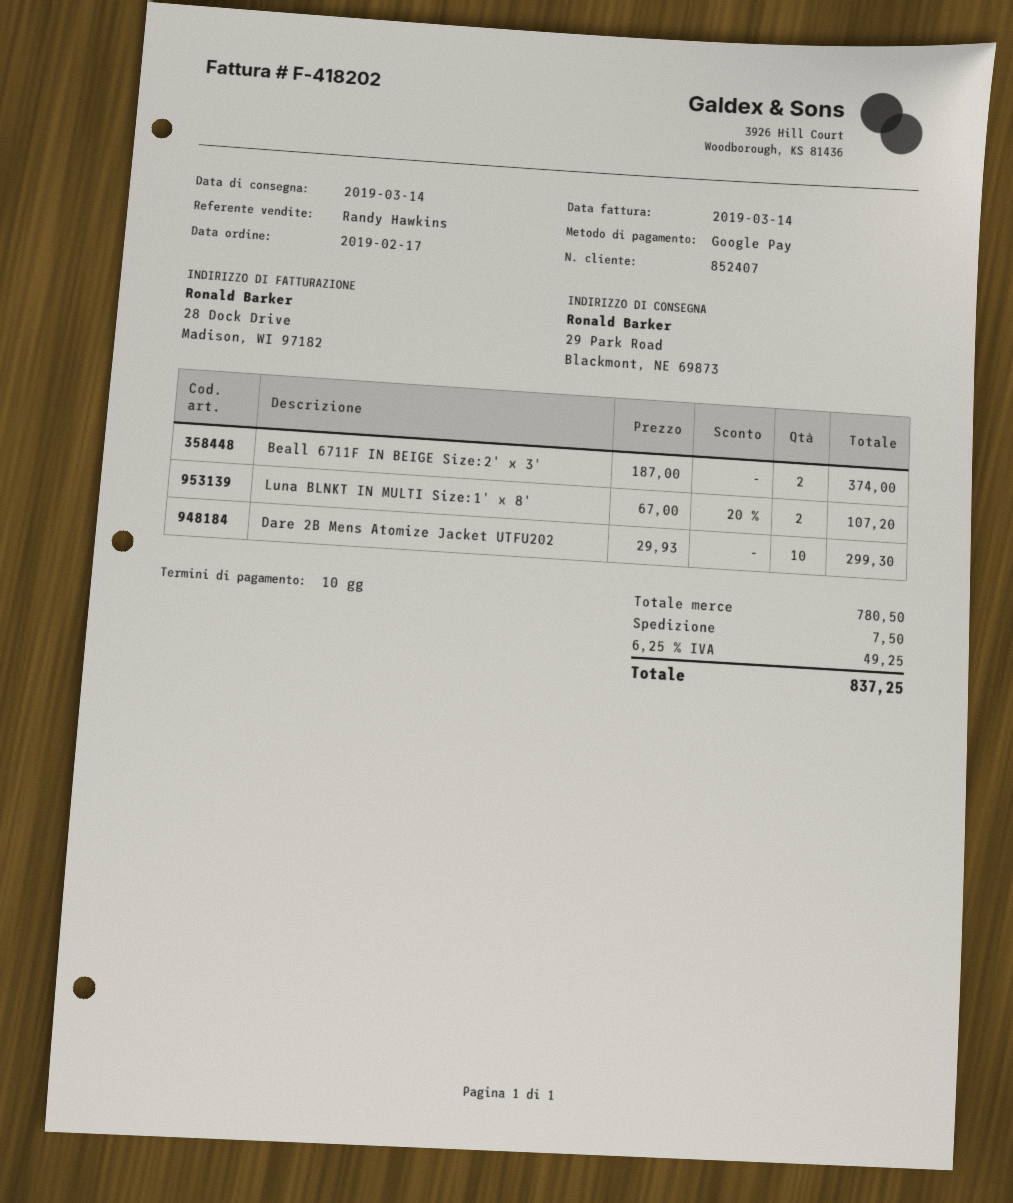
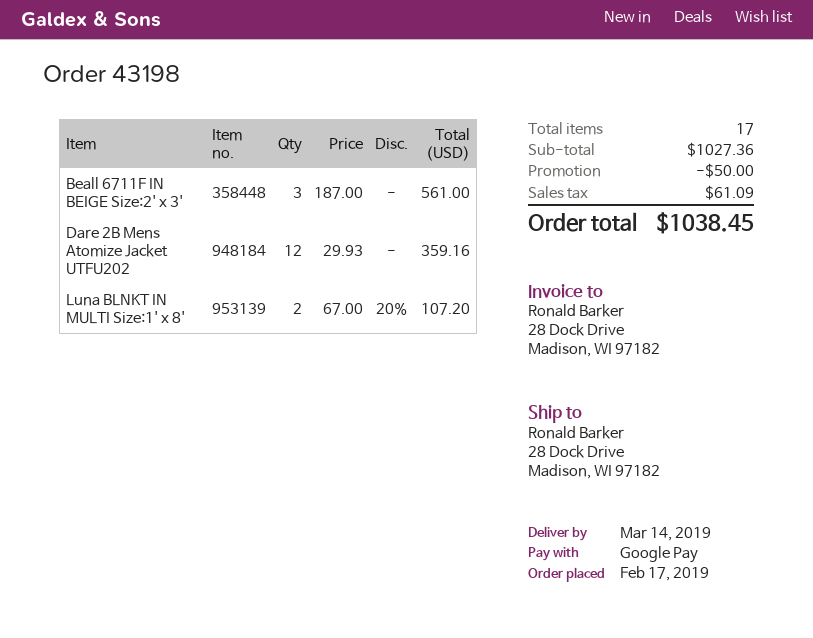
ship to: 29 Park Road, Blackmont, NE 69873 -> 28 Dock Drive, Madison, WI 97182
Beall 6711F IN BEIGE Size:2' x 3': 2 x 187.00 = 374.00 -> 3 x 187.00 = 561.00
Dare 2B Mens Atomize Jacket UTFU202: 10 x 29.93 = 299.30 -> 12 x 29.93 = 359.16
subtotal: 780.50 -> 1027.36
discount: none -> 50.00
shipping: 7.50 -> none
tax: 49.25 -> 61.09
total: 837.25 -> 1038.45

